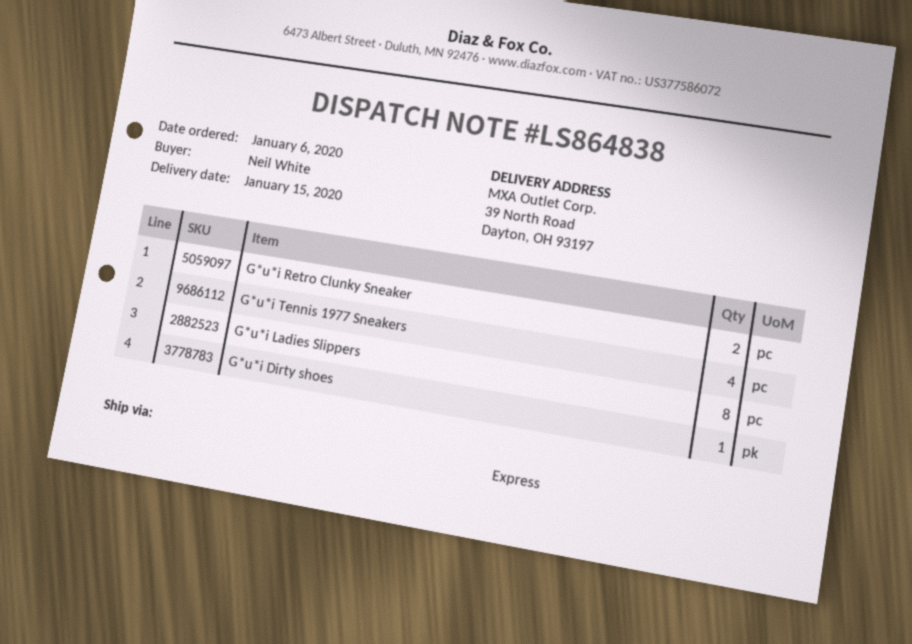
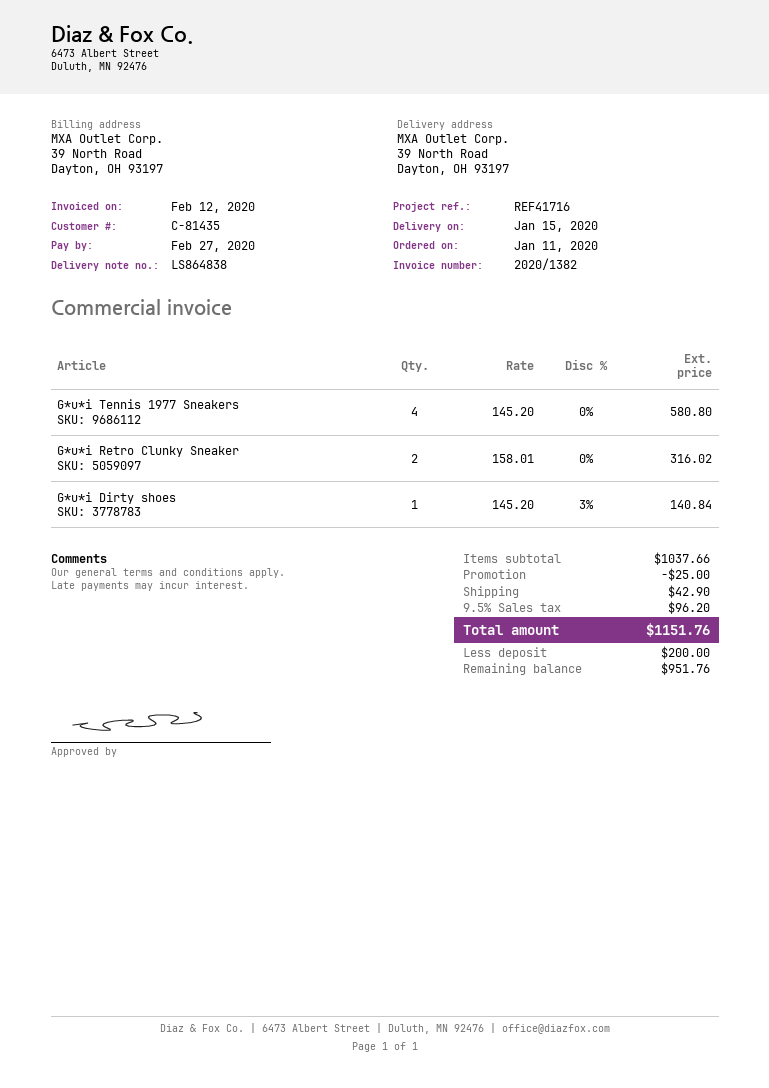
order date: 2020-01-06 -> 2020-01-11
G*u*i Ladies Slippers: 8 -> none

